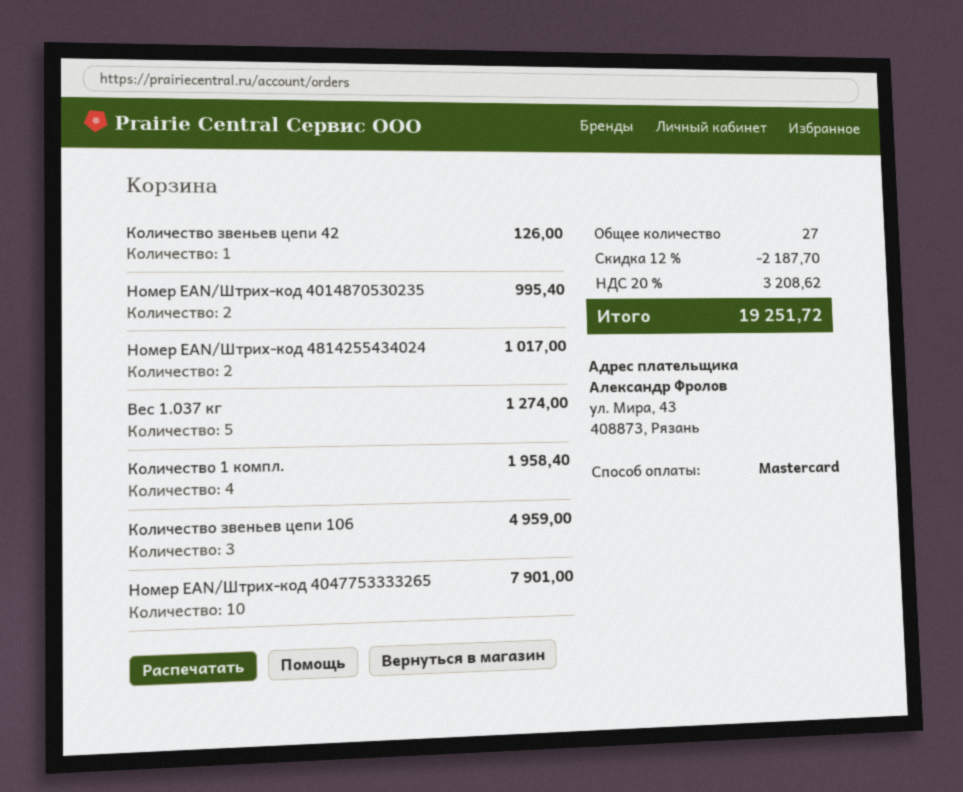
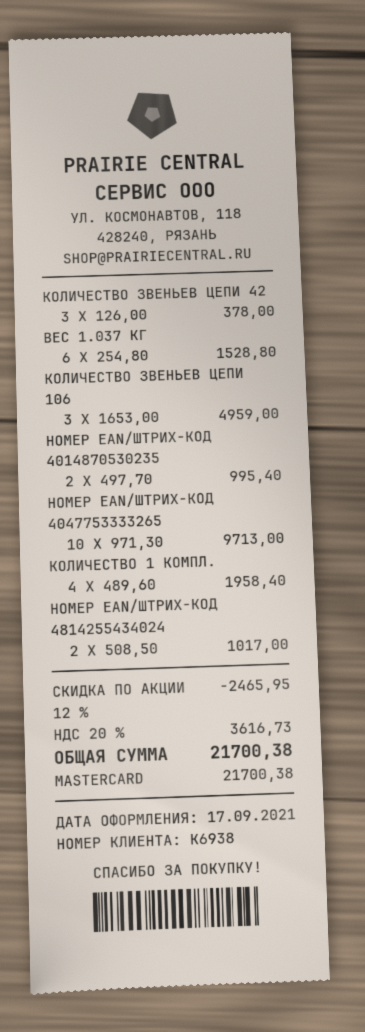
Количество звеньев цепи 42: 1 for 126.00 -> 3 for 378.00
Вес 1.037 кг: 5 for 1274.00 -> 6 for 1528.80
Номер EAN/Штрих-код 4047753333265: 10 for 7901.00 -> 10 for 9713.00
discount: 12% = 2187.70 -> 12% = 2465.95
tax: 20% = 3208.62 -> 20% = 3616.73
total: 19251.72 -> 21700.38

